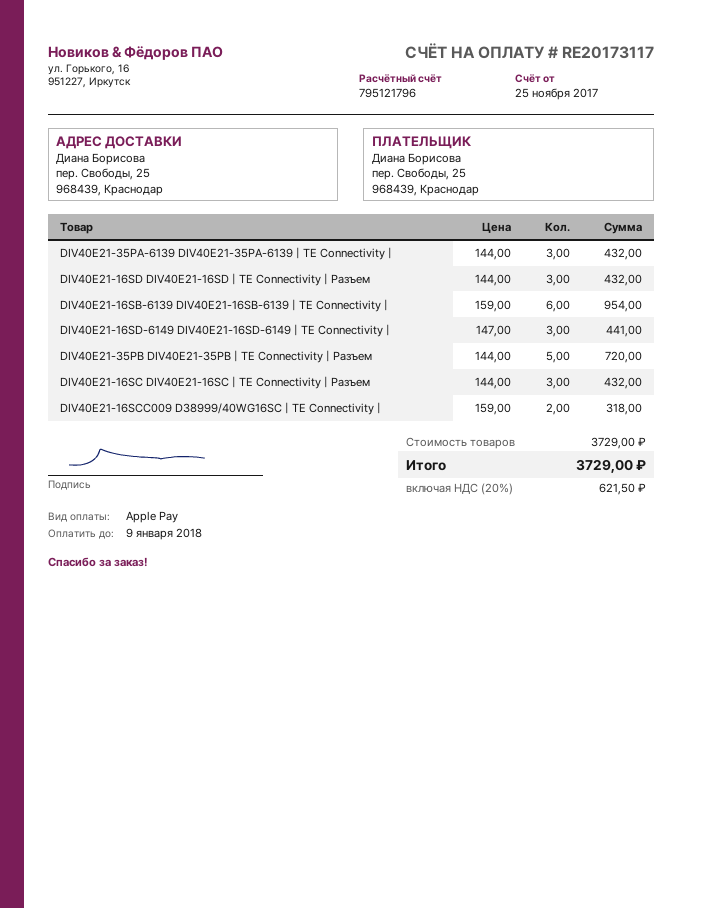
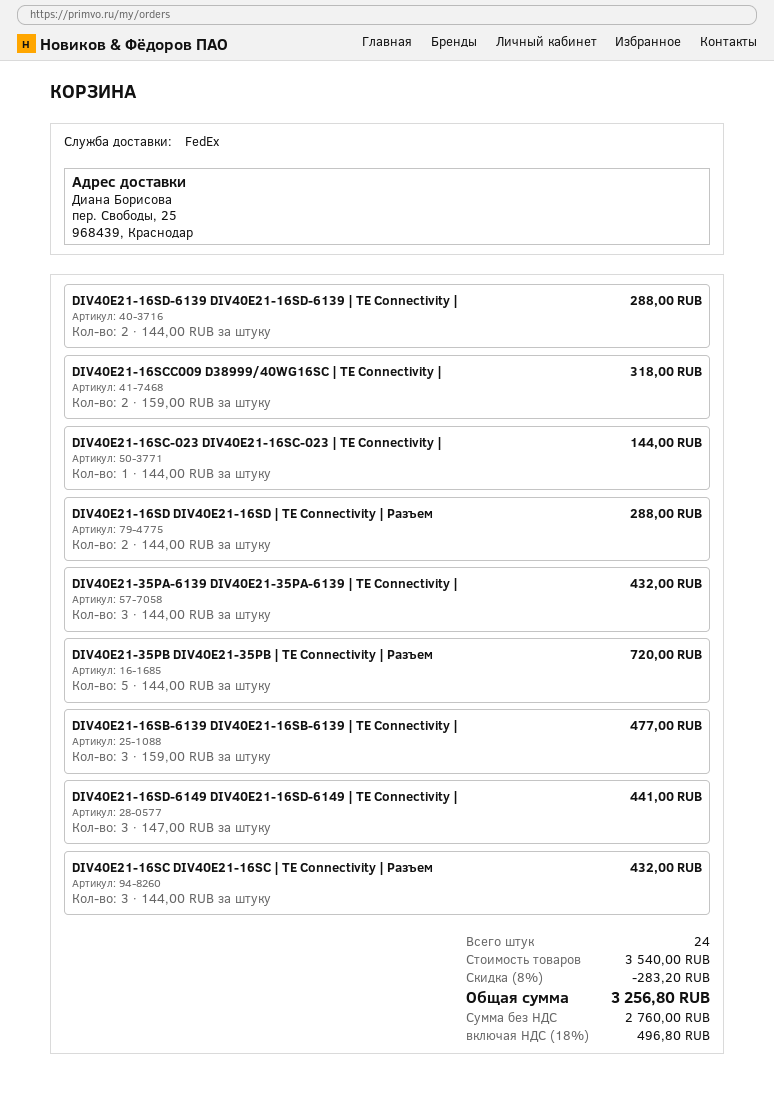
DIV40E21-16SD DIV40E21-16SD | TE Connectivity | Разъем: 3 x 144.00 = 432.00 -> 2 x 144.00 = 288.00
DIV40E21-16SB-6139 DIV40E21-16SB-6139 | TE Connectivity |: 6 x 159.00 = 954.00 -> 3 x 159.00 = 477.00
DIV40E21-16SD-6139 DIV40E21-16SD-6139 | TE Connectivity |: none -> 2 x 144.00 = 288.00
DIV40E21-16SC-023 DIV40E21-16SC-023 | TE Connectivity |: none -> 1 x 144.00 = 144.00
subtotal: 3729.00 -> 3540.00
discount: none -> 8% = 283.20
tax: 20% = 621.50 -> 18% = 496.80
total: 3729.00 -> 3256.80

